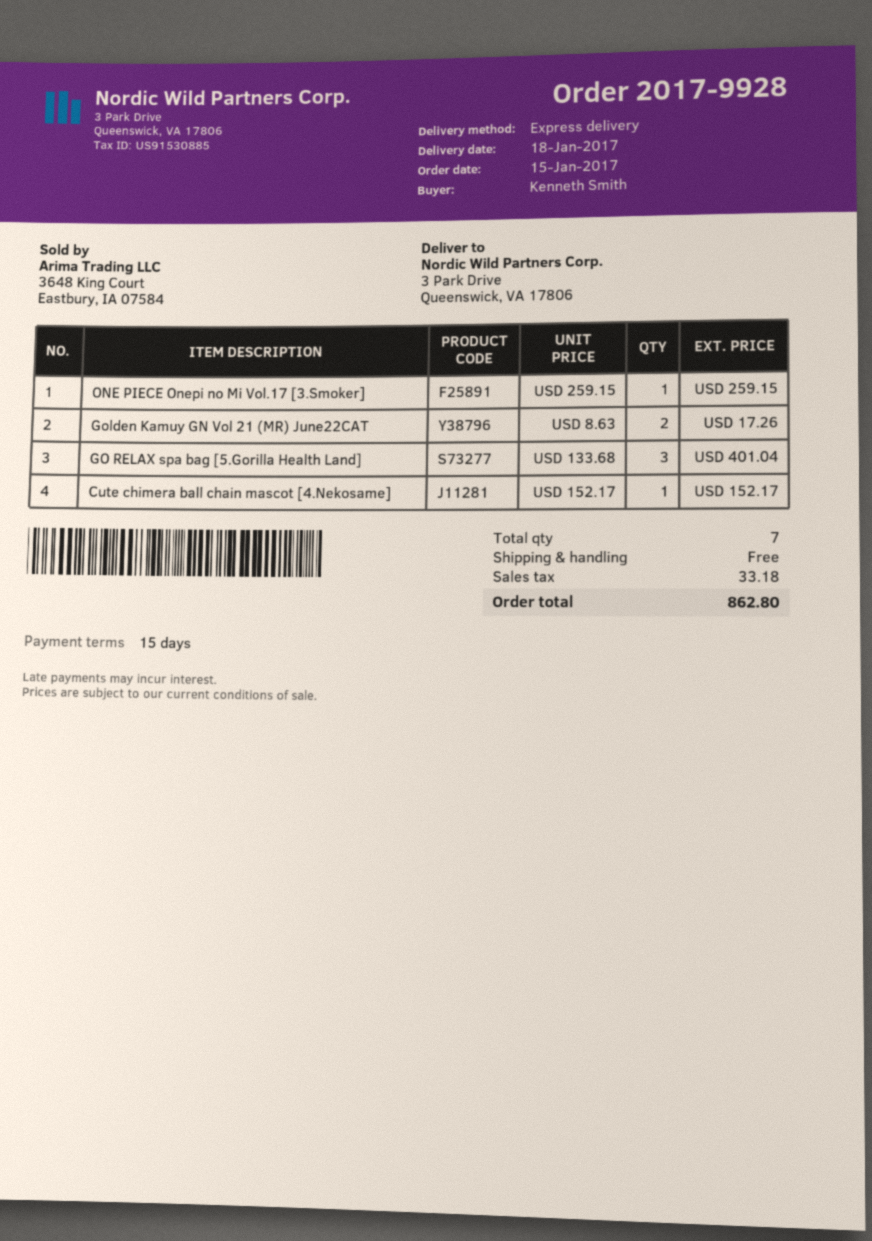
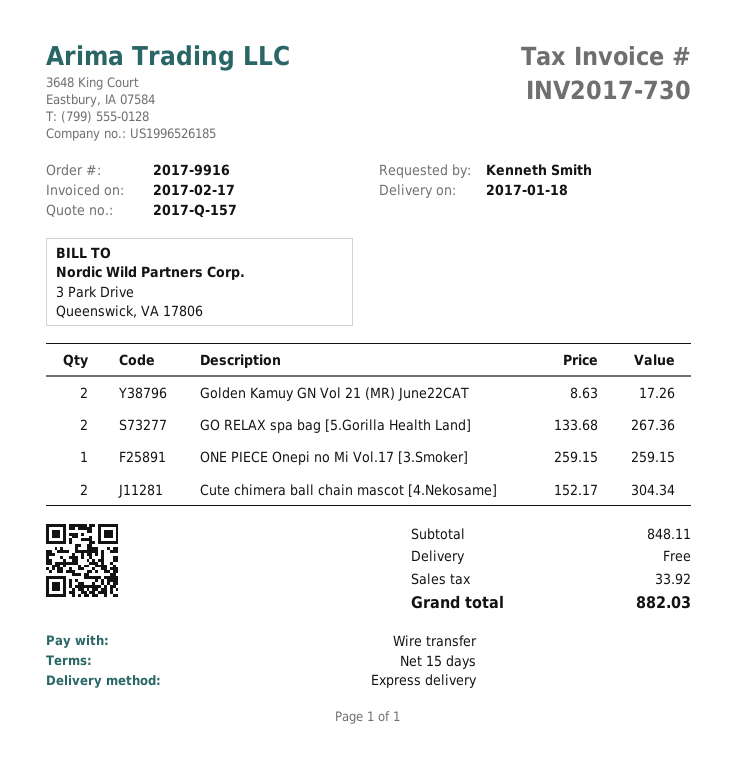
order number: 2017-9928 -> 2017-9916
GO RELAX spa bag [5.Gorilla Health Land]: 3 x 133.68 = 401.04 -> 2 x 133.68 = 267.36
Cute chimera ball chain mascot [4.Nekosame]: 1 x 152.17 = 152.17 -> 2 x 152.17 = 304.34
tax: 33.18 -> 33.92
total: 862.80 -> 882.03

